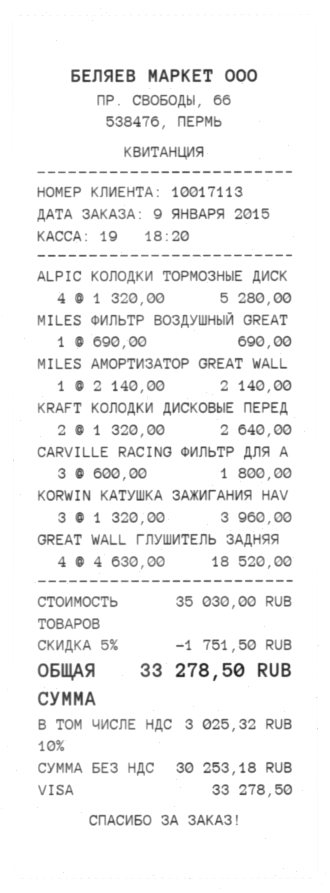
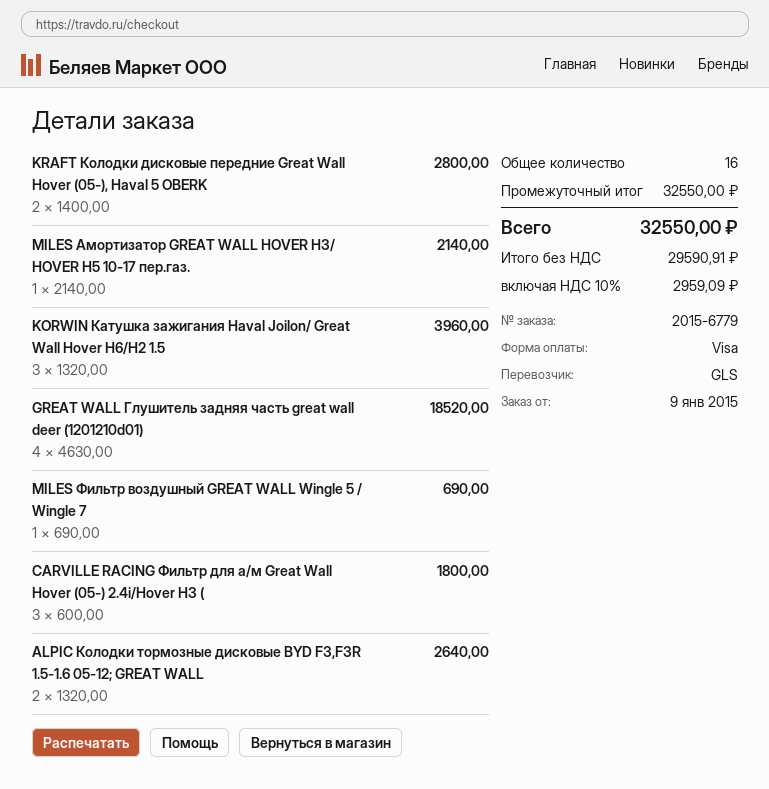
ALPIC КОЛОДКИ ТОРМОЗНЫЕ ДИСК: 4 x 1320.00 = 5280.00 -> 2 x 1320.00 = 2640.00
KRAFT КОЛОДКИ ДИСКОВЫЕ ПЕРЕД: 2 x 1320.00 = 2640.00 -> 2 x 1400.00 = 2800.00
subtotal: 35030.00 -> 32550.00
discount: 5% = 1751.50 -> none
net: 30253.18 -> 29590.91
tax: 10% = 3025.32 -> 10% = 2959.09
total: 33278.50 -> 32550.00

